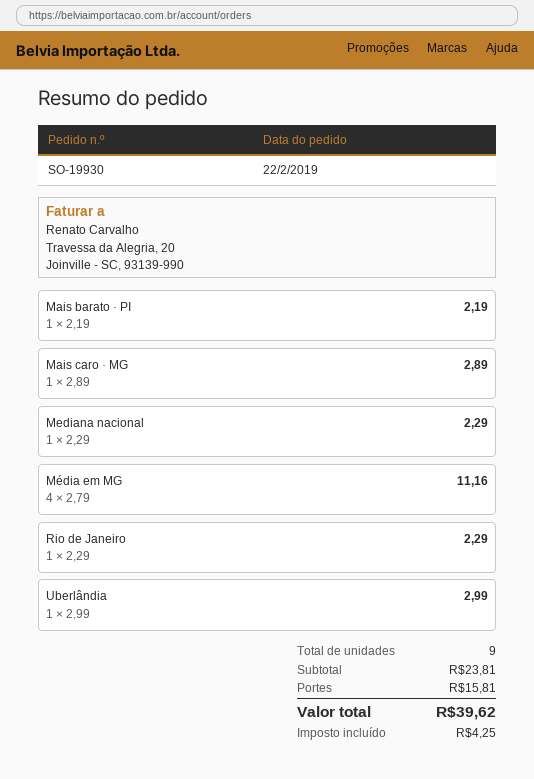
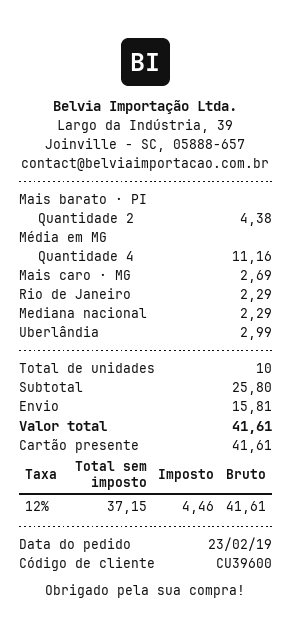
order date: 2019-02-22 -> 2019-02-23
Mais barato · PI: 1 for 2.19 -> 2 for 4.38
Mais caro · MG: 1 for 2.89 -> 1 for 2.69
total quantity: 9 -> 10
subtotal: 23.81 -> 25.80
tax: 4.25 -> 4.46
total: 39.62 -> 41.61

